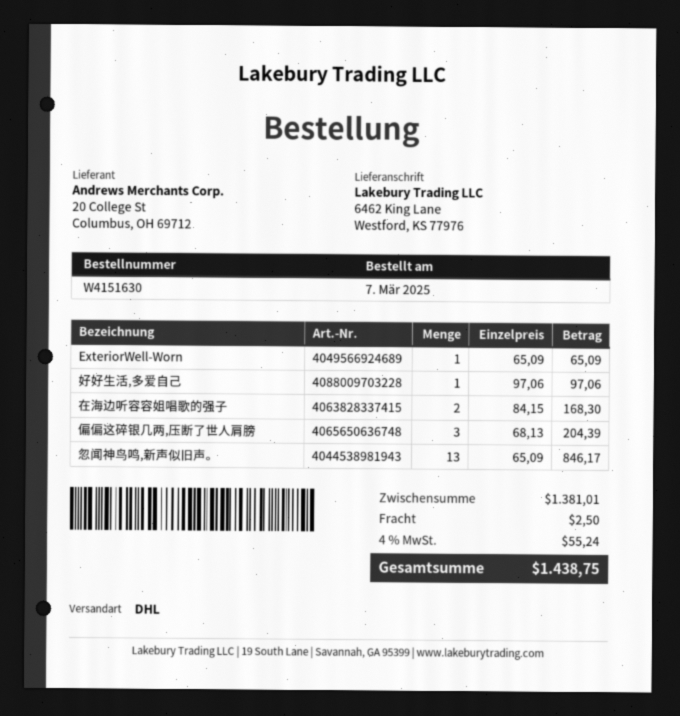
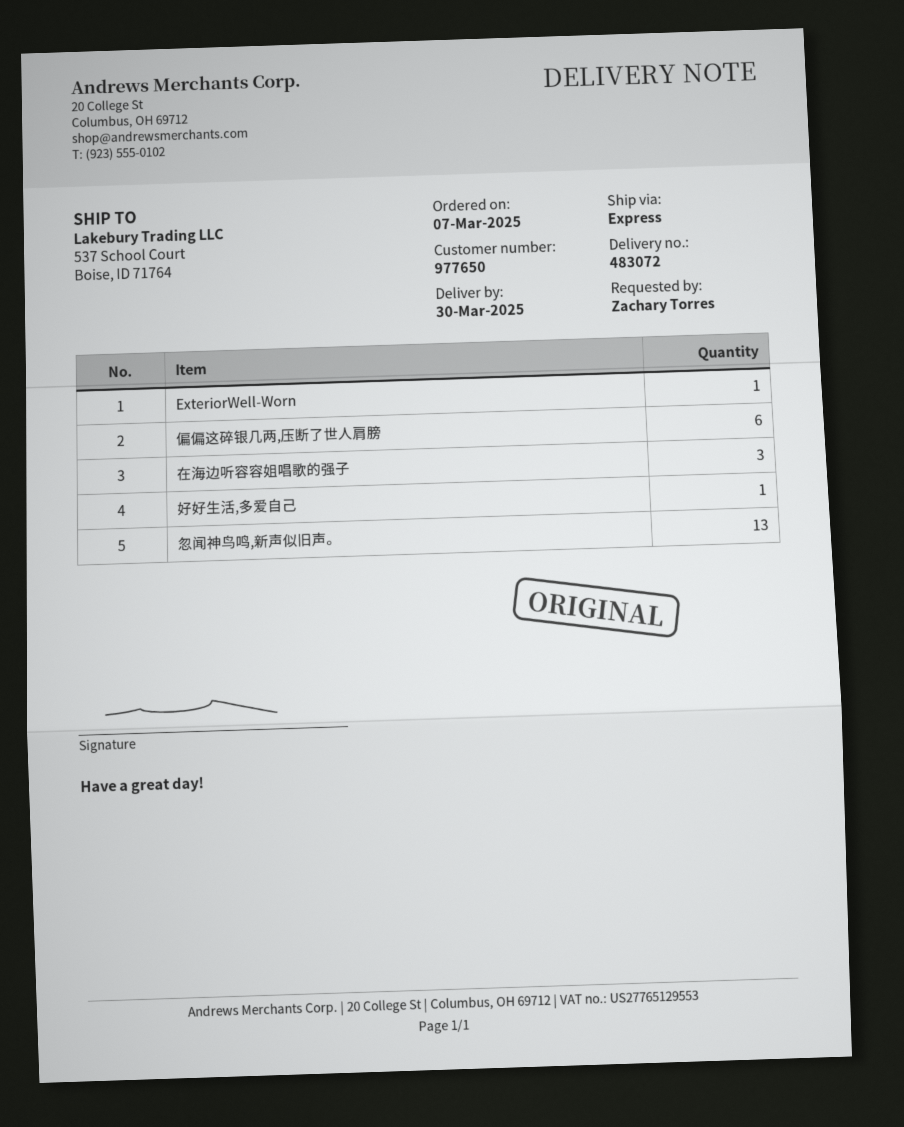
shipping method: DHL -> express
ship to: 6462 King Lane, Westford, KS 77976 -> 537 School Court, Boise, ID 71764
在海边听容容姐唱歌的强子: 2 -> 3
偏偏这碎银几两,压断了世人肩膀: 3 -> 6

